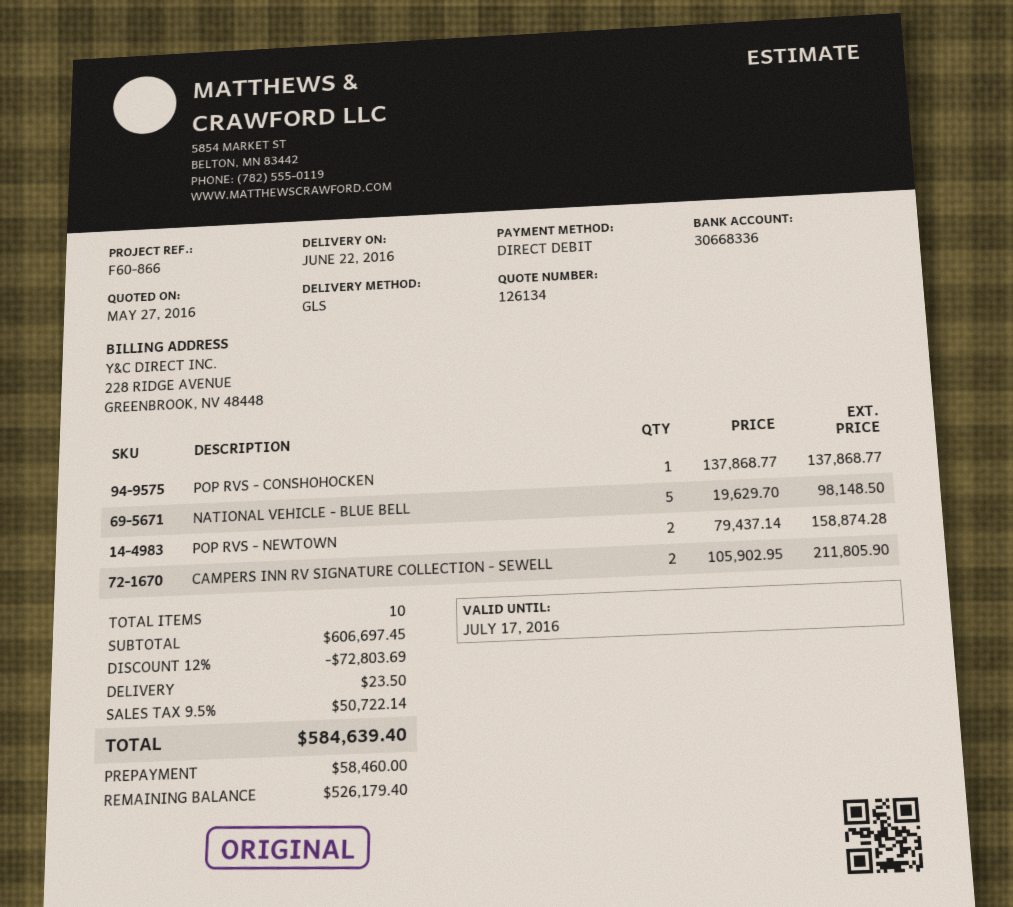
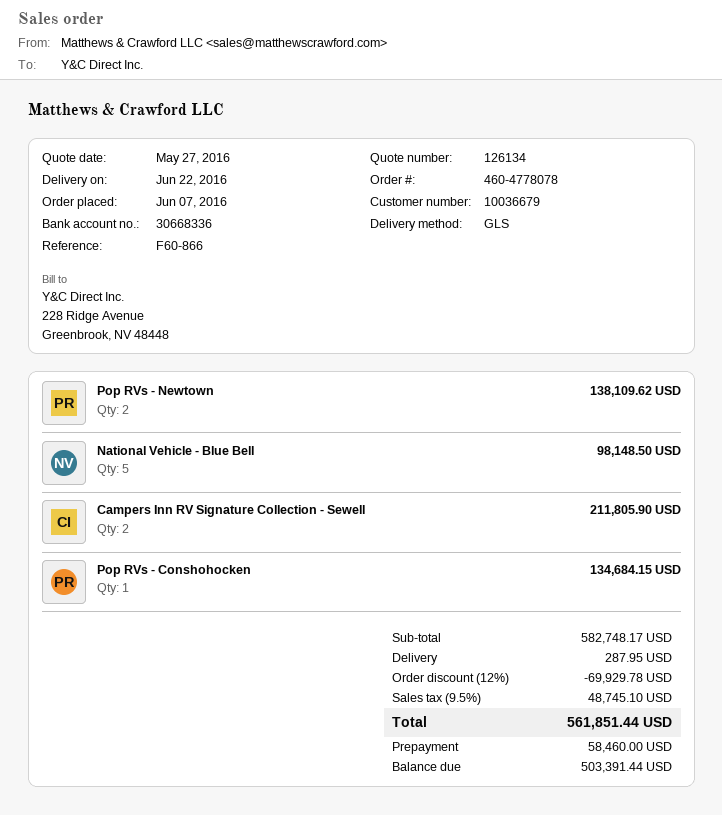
POP RVS - CONSHOHOCKEN: 1 for 137868.77 -> 1 for 134684.15
POP RVS - NEWTOWN: 2 for 158874.28 -> 2 for 138109.62
subtotal: 606697.45 -> 582748.17
discount: 12% = 72803.69 -> 12% = 69929.78
shipping: 23.50 -> 287.95
tax: 9.5% = 50722.14 -> 9.5% = 48745.10
total: 584639.40 -> 561851.44
balance: 526179.40 -> 503391.44

